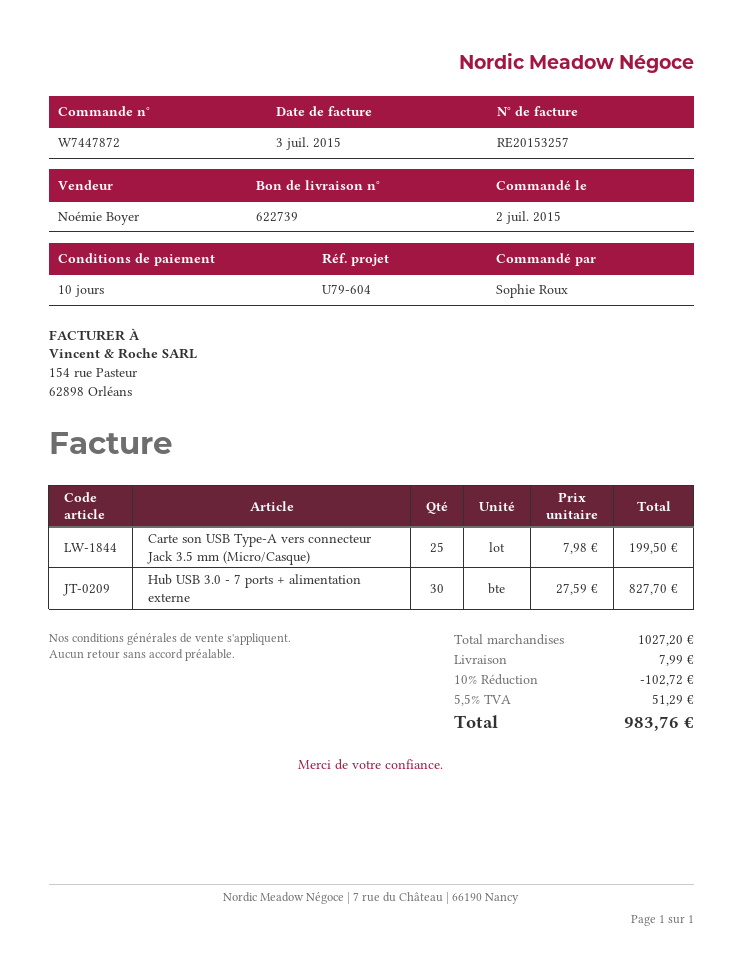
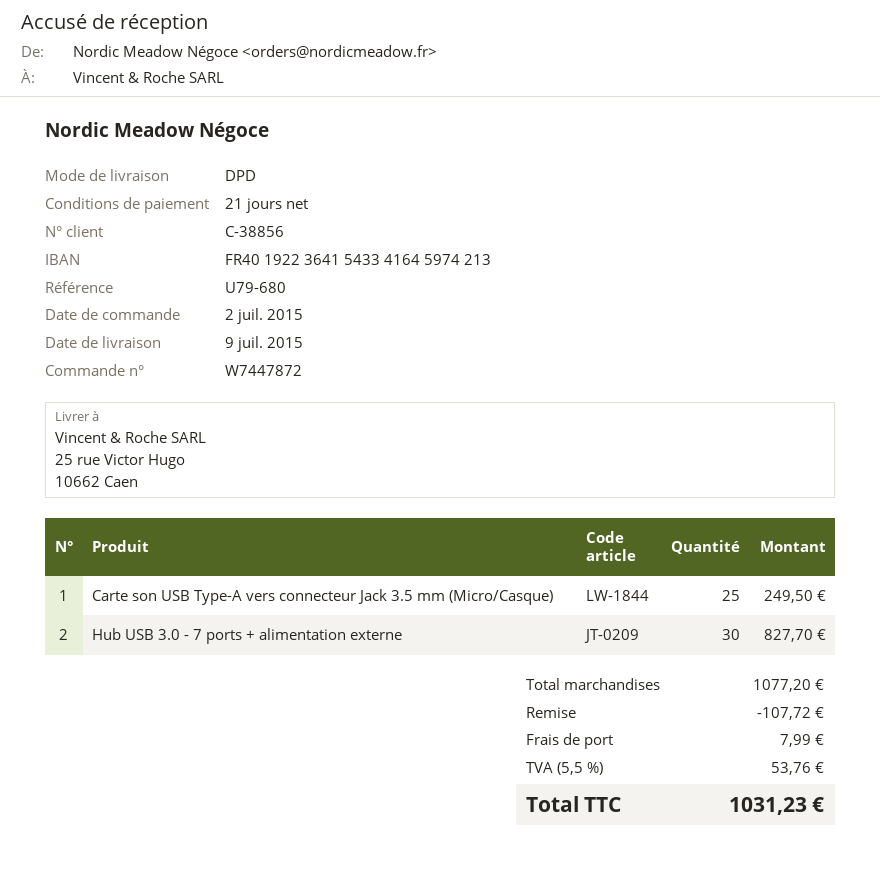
payment terms: 10 days -> 21 days
reference: U79-604 -> U79-680
Carte son USB Type-A vers connecteur Jack 3.5 mm (Micro/Casque): 25 for 199.50 -> 25 for 249.50
subtotal: 1027.20 -> 1077.20
discount: 102.72 -> 107.72
tax: 5.5% = 51.29 -> 5.5% = 53.76
total: 983.76 -> 1031.23

